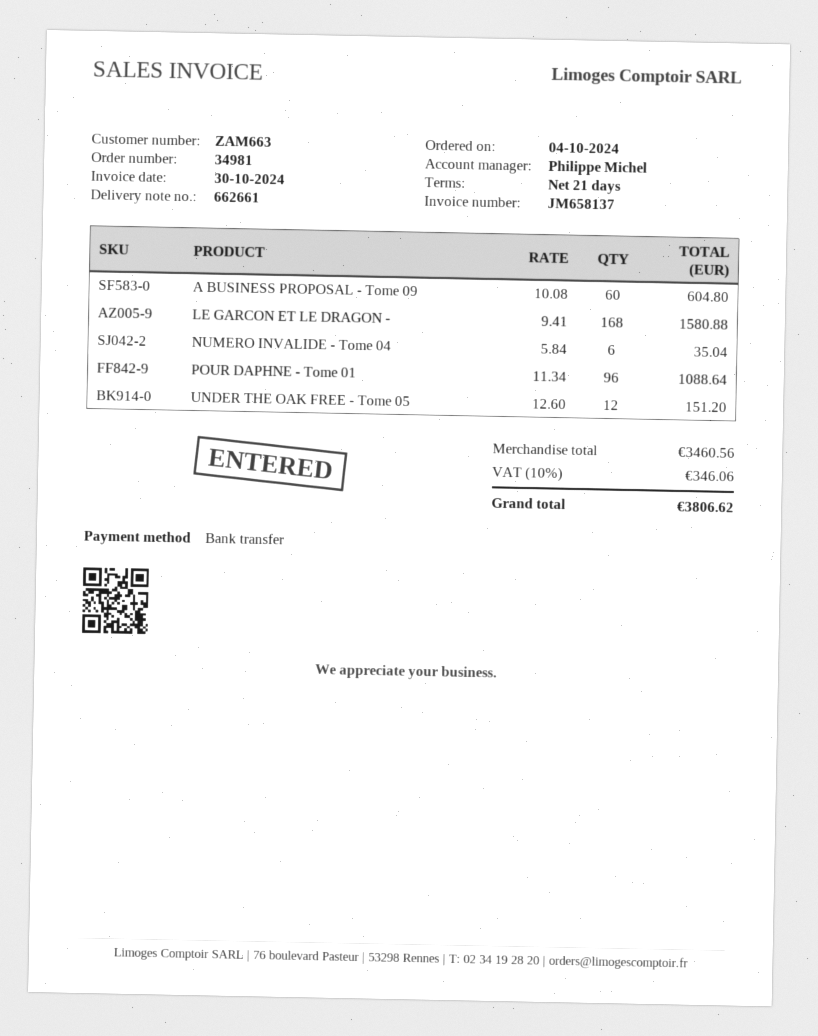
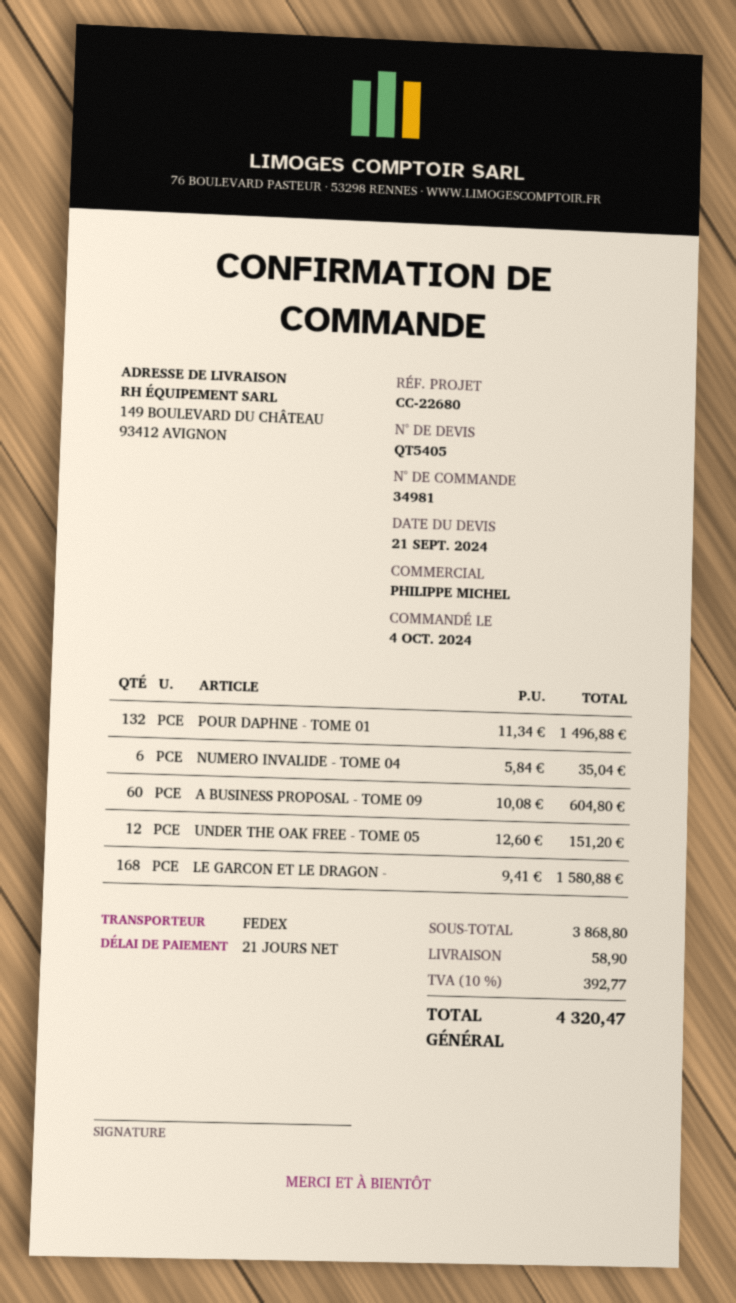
POUR DAPHNE - Tome 01: 96 x 11.34 = 1088.64 -> 132 x 11.34 = 1496.88
subtotal: 3460.56 -> 3868.80
shipping: none -> 58.90
tax: 10% = 346.06 -> 10% = 392.77
total: 3806.62 -> 4320.47

